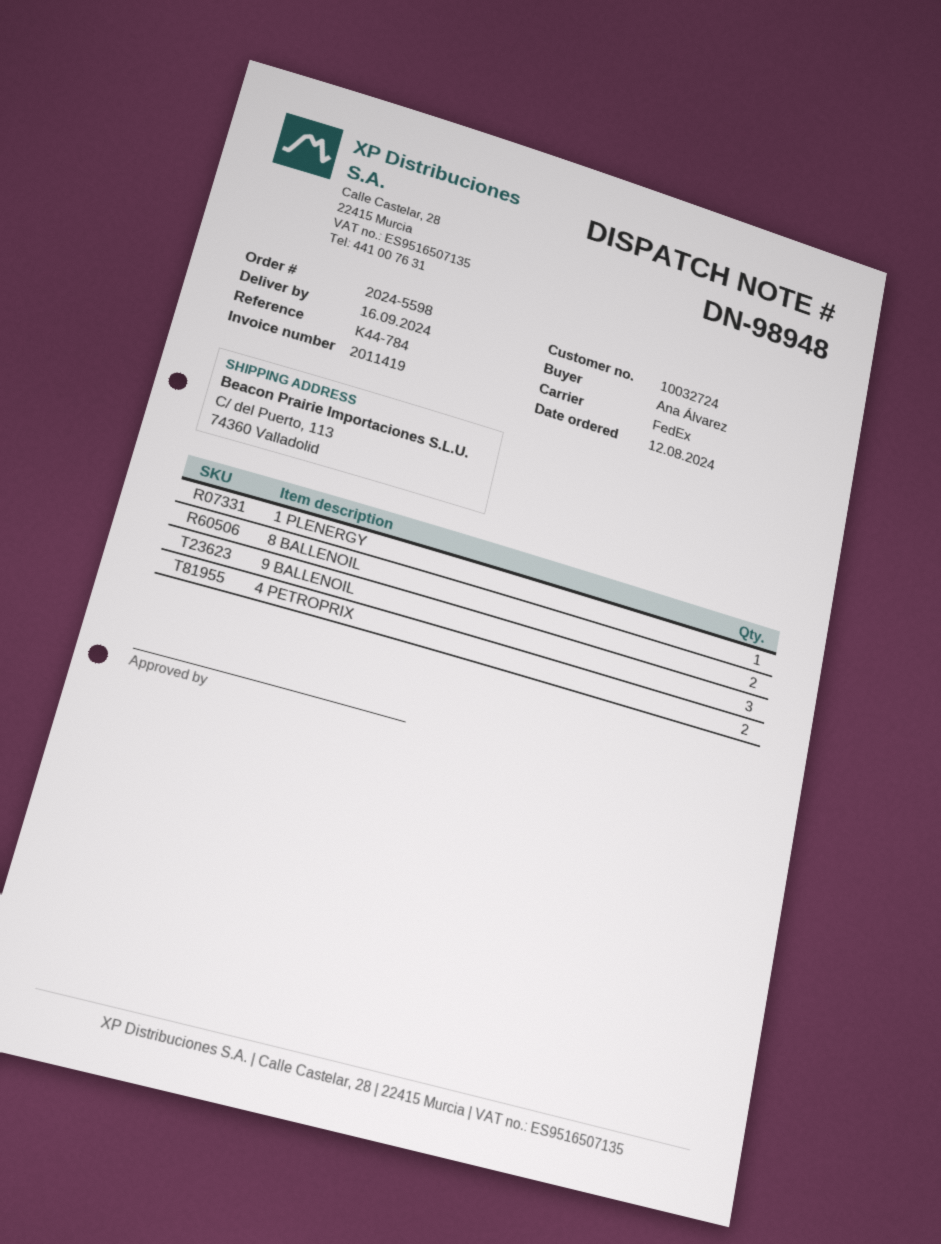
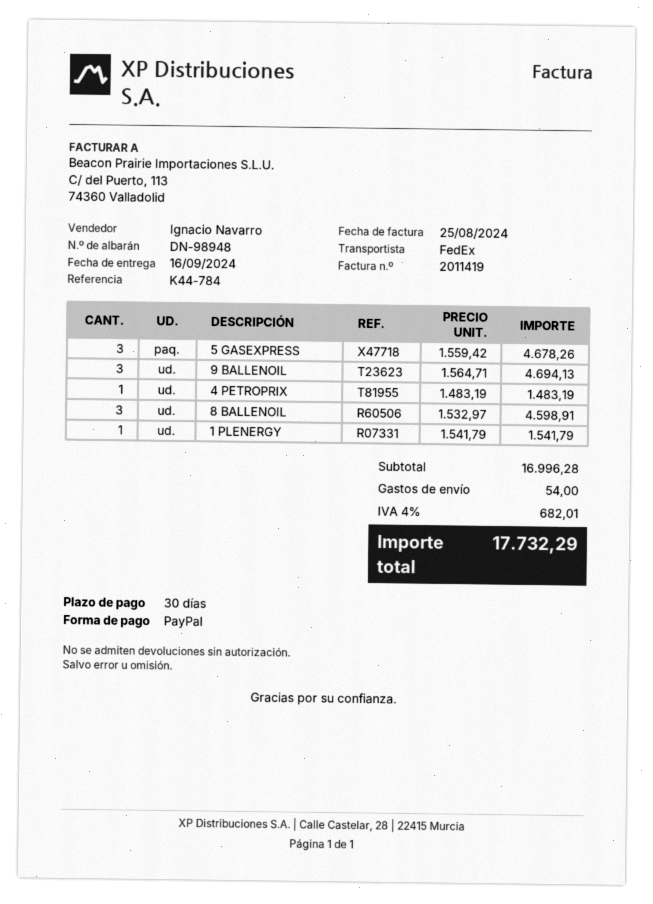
8 BALLENOIL: 2 -> 3
4 PETROPRIX: 2 -> 1
5 GASEXPRESS: none -> 3

